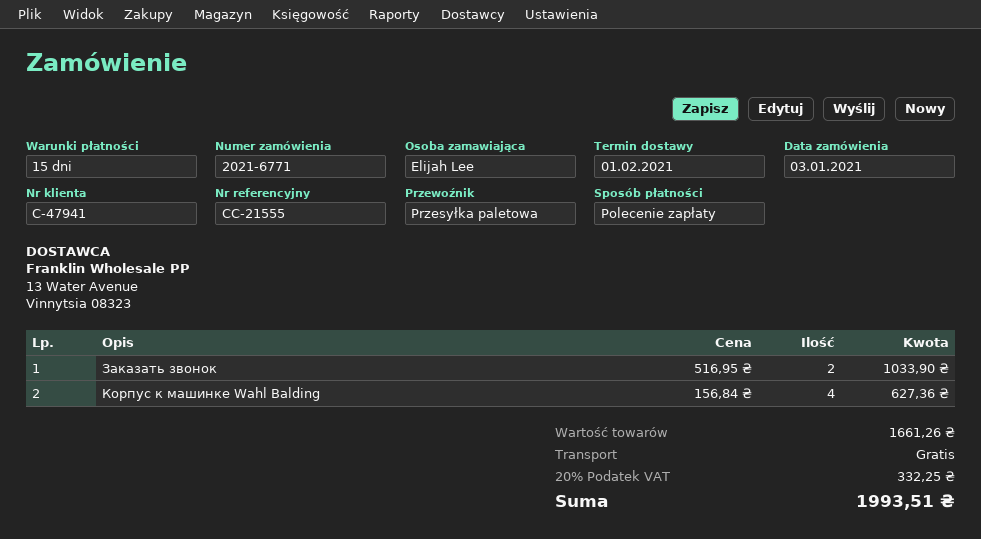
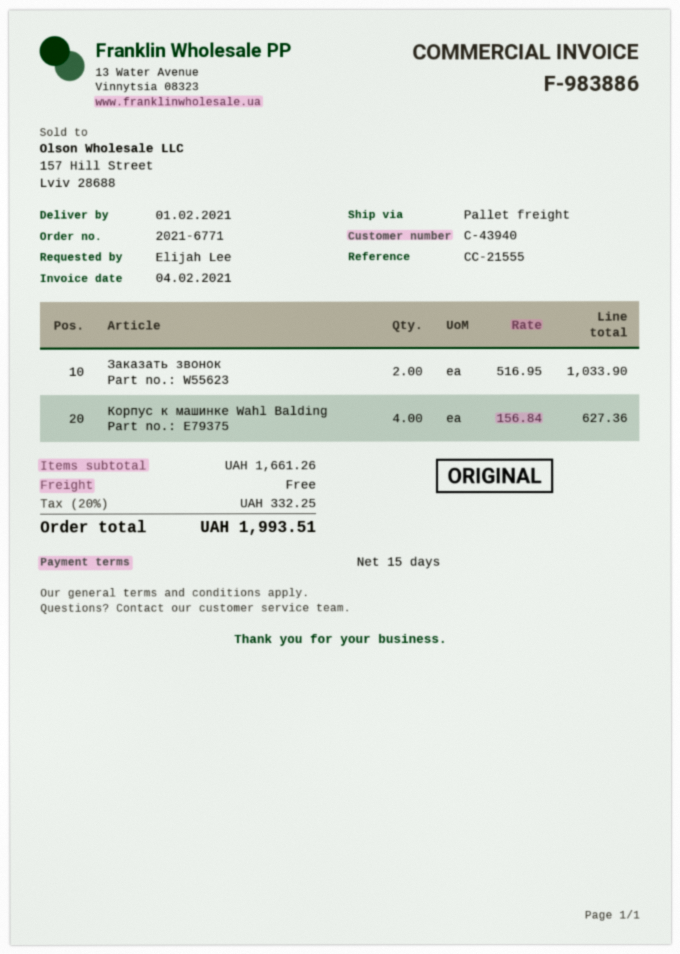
customer number: C-47941 -> C-43940

